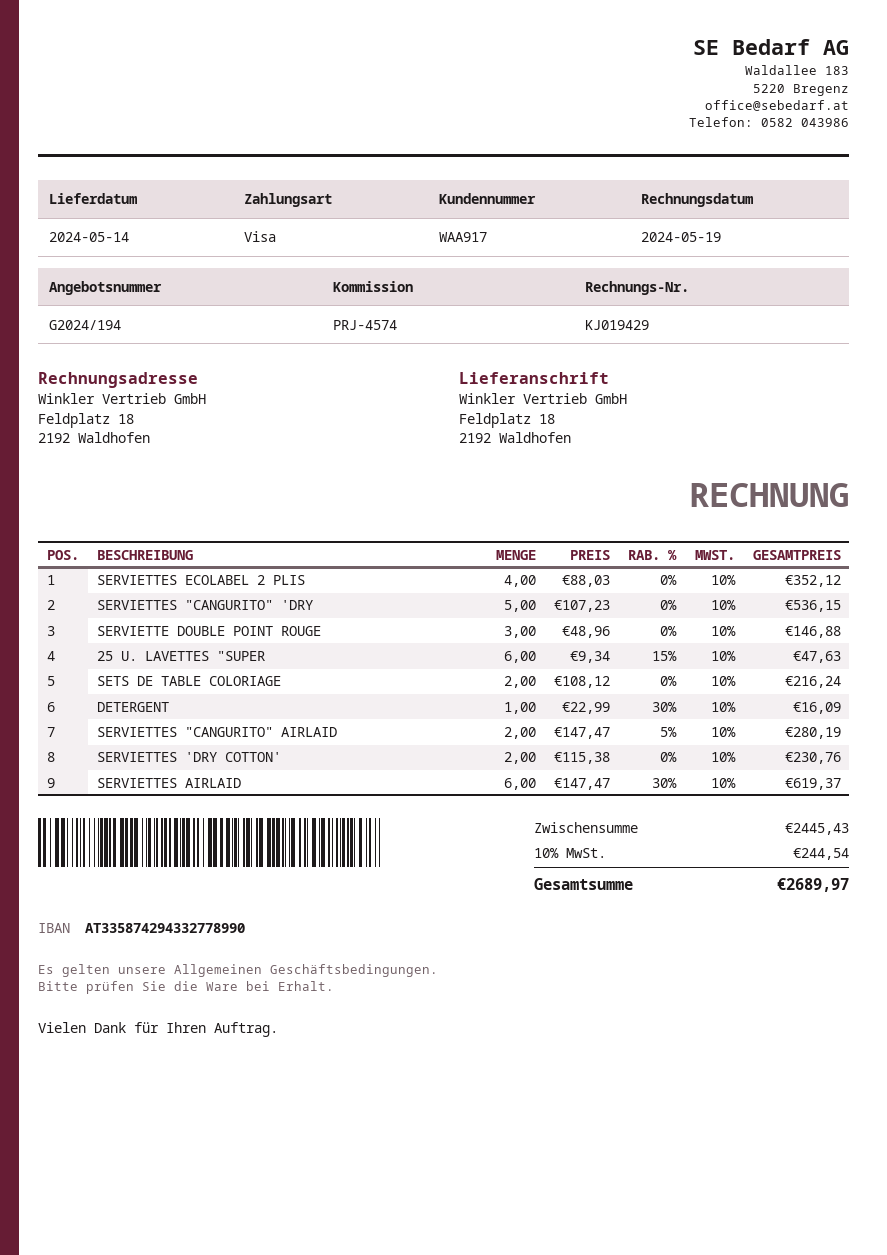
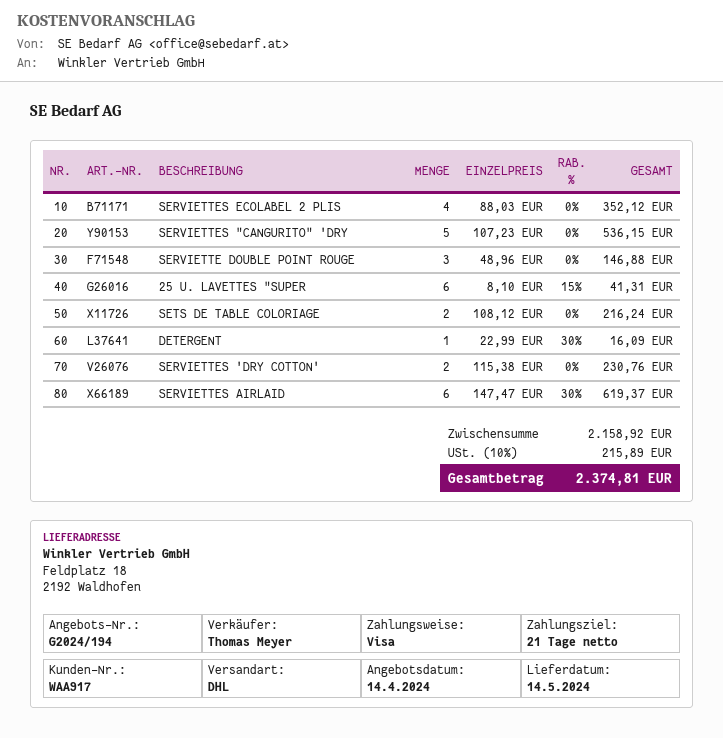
25 U. LAVETTES "SUPER: 6 x 9.34 - 15% = 47.63 -> 6 x 8.10 - 15% = 41.31
SERVIETTES "CANGURITO" AIRLAID: 2 x 147.47 - 5% = 280.19 -> none
subtotal: 2445.43 -> 2158.92
tax: 10% = 244.54 -> 10% = 215.89
total: 2689.97 -> 2374.81

